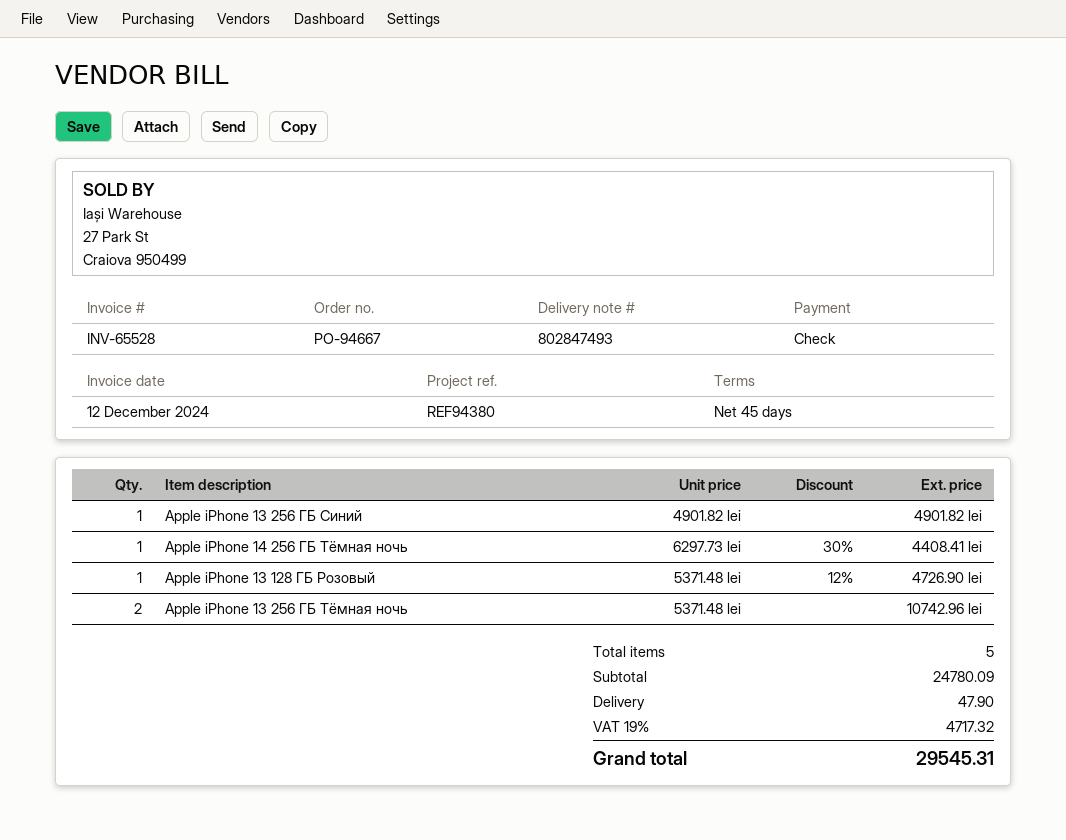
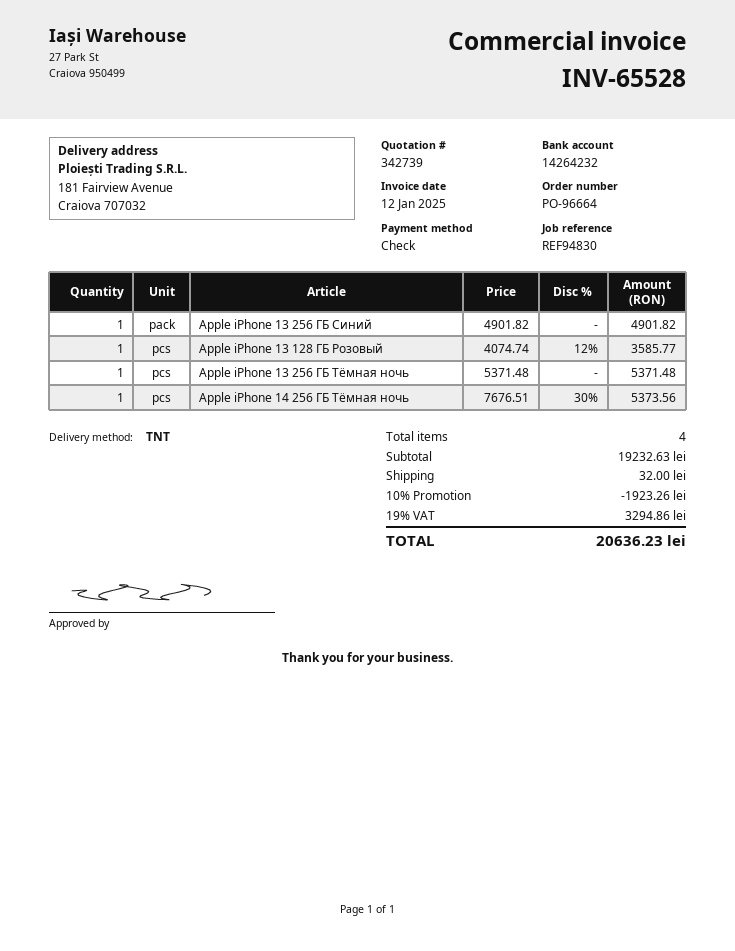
order number: PO-94667 -> PO-96664
invoice date: 2024-12-12 -> 2025-01-12
reference: REF94380 -> REF94830
Apple iPhone 14 256 ГБ Тёмная ночь: 1 x 6297.73 - 30% = 4408.41 -> 1 x 7676.51 - 30% = 5373.56
Apple iPhone 13 128 ГБ Розовый: 1 x 5371.48 - 12% = 4726.90 -> 1 x 4074.74 - 12% = 3585.77
Apple iPhone 13 256 ГБ Тёмная ночь: 2 x 5371.48 = 10742.96 -> 1 x 5371.48 = 5371.48
total quantity: 5 -> 4
subtotal: 24780.09 -> 19232.63
discount: none -> 10% = 1923.26
shipping: 47.90 -> 32.00
tax: 19% = 4717.32 -> 19% = 3294.86
total: 29545.31 -> 20636.23

